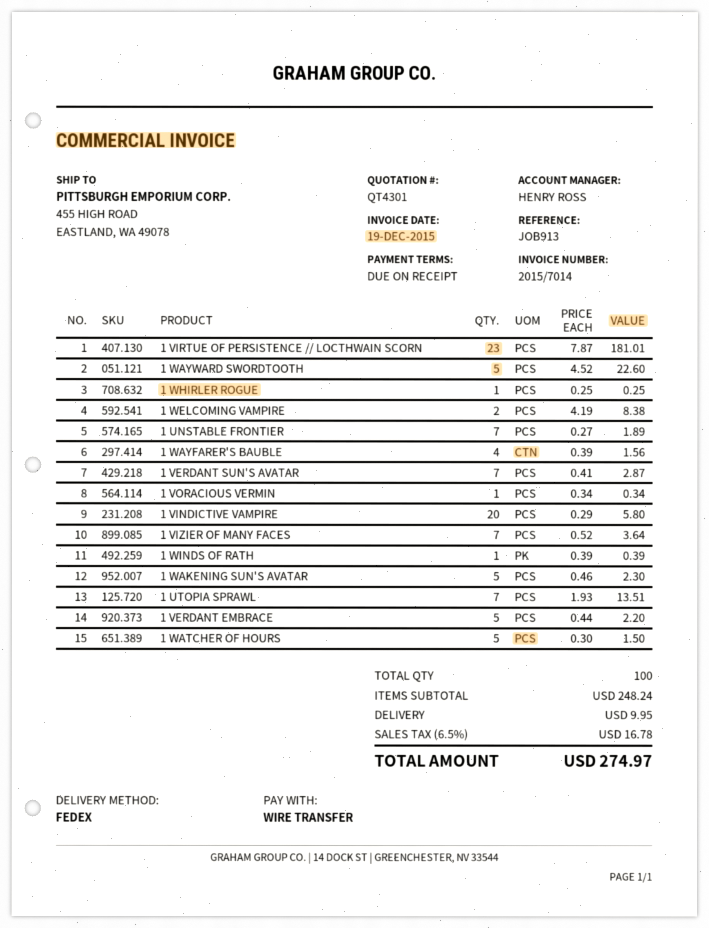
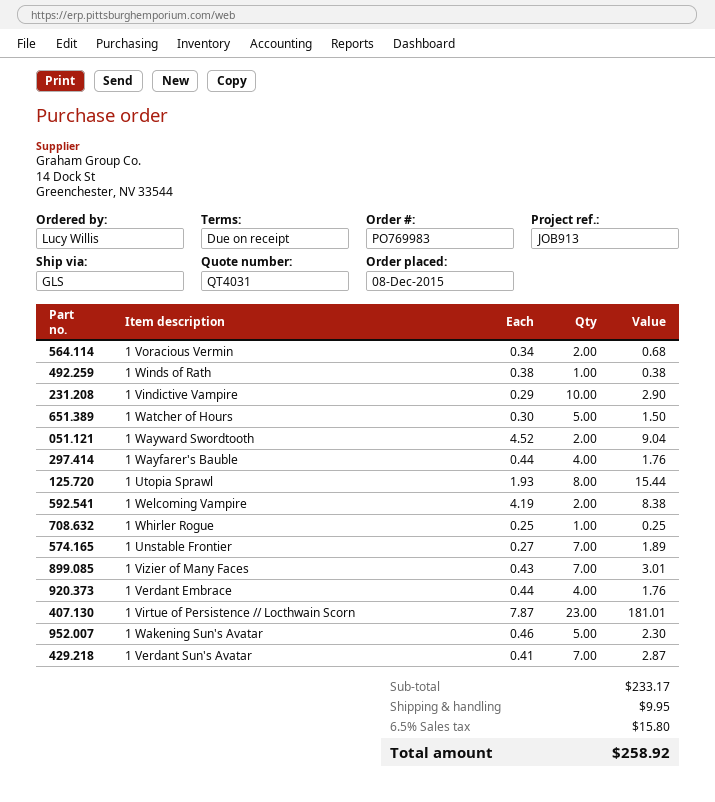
quote number: QT4301 -> QT4031
shipping method: FedEx -> GLS
1 WAYWARD SWORDTOOTH: 5 x 4.52 = 22.60 -> 2 x 4.52 = 9.04
1 WAYFARER'S BAUBLE: 4 x 0.39 = 1.56 -> 4 x 0.44 = 1.76
1 VORACIOUS VERMIN: 1 x 0.34 = 0.34 -> 2 x 0.34 = 0.68
1 VINDICTIVE VAMPIRE: 20 x 0.29 = 5.80 -> 10 x 0.29 = 2.90
1 VIZIER OF MANY FACES: 7 x 0.52 = 3.64 -> 7 x 0.43 = 3.01
1 WINDS OF RATH: 1 x 0.39 = 0.39 -> 1 x 0.38 = 0.38
1 UTOPIA SPRAWL: 7 x 1.93 = 13.51 -> 8 x 1.93 = 15.44
1 VERDANT EMBRACE: 5 x 0.44 = 2.20 -> 4 x 0.44 = 1.76
subtotal: 248.24 -> 233.17
tax: 6.5% = 16.78 -> 6.5% = 15.80
total: 274.97 -> 258.92

